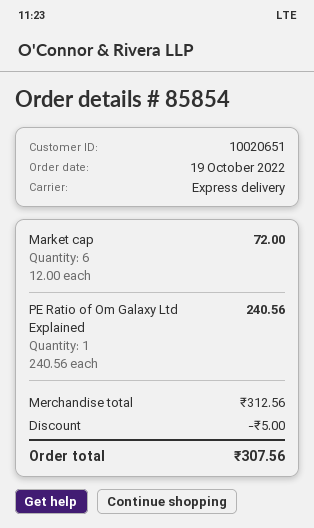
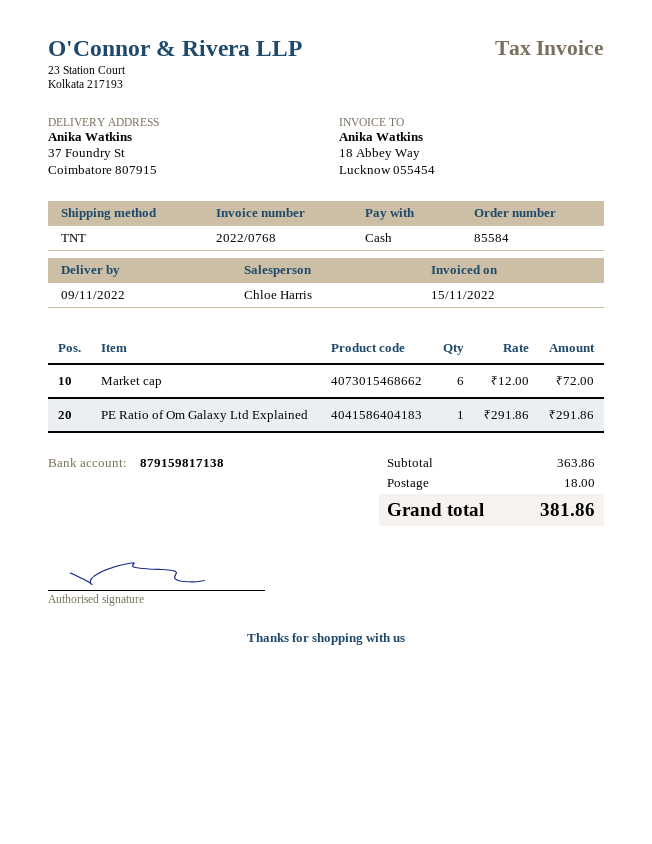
order number: 85854 -> 85584
shipping method: express -> TNT
PE Ratio of Om Galaxy Ltd Explained: 1 x 240.56 = 240.56 -> 1 x 291.86 = 291.86
subtotal: 312.56 -> 363.86
discount: 5.00 -> none
shipping: none -> 18.00
total: 307.56 -> 381.86

